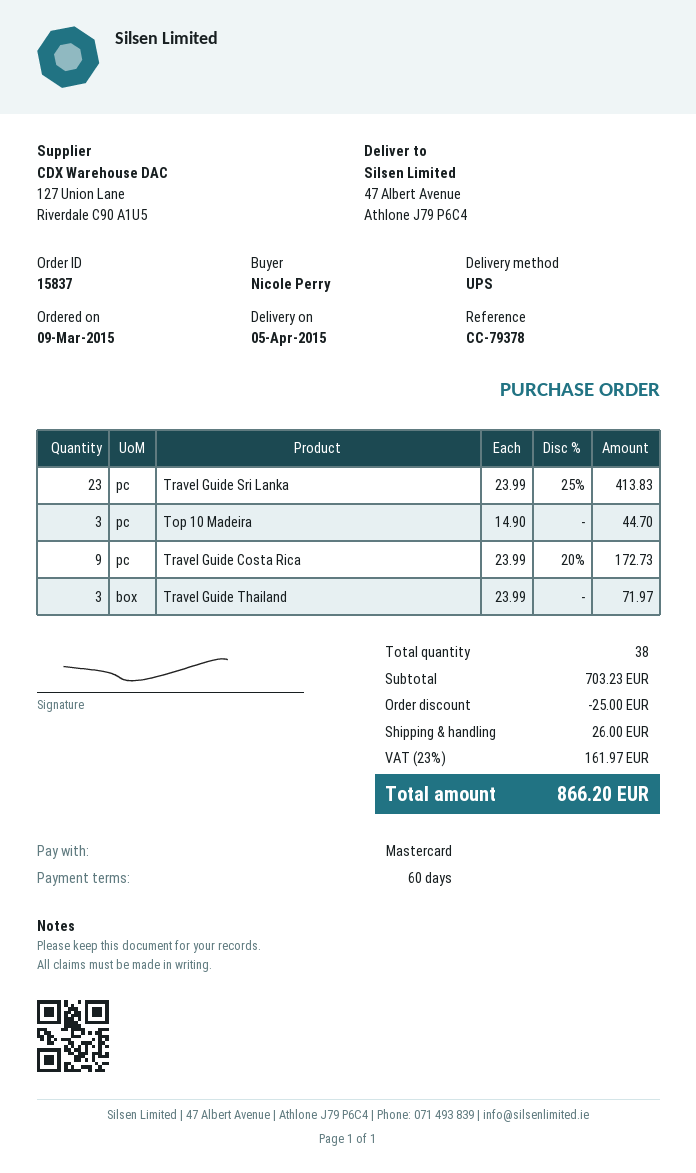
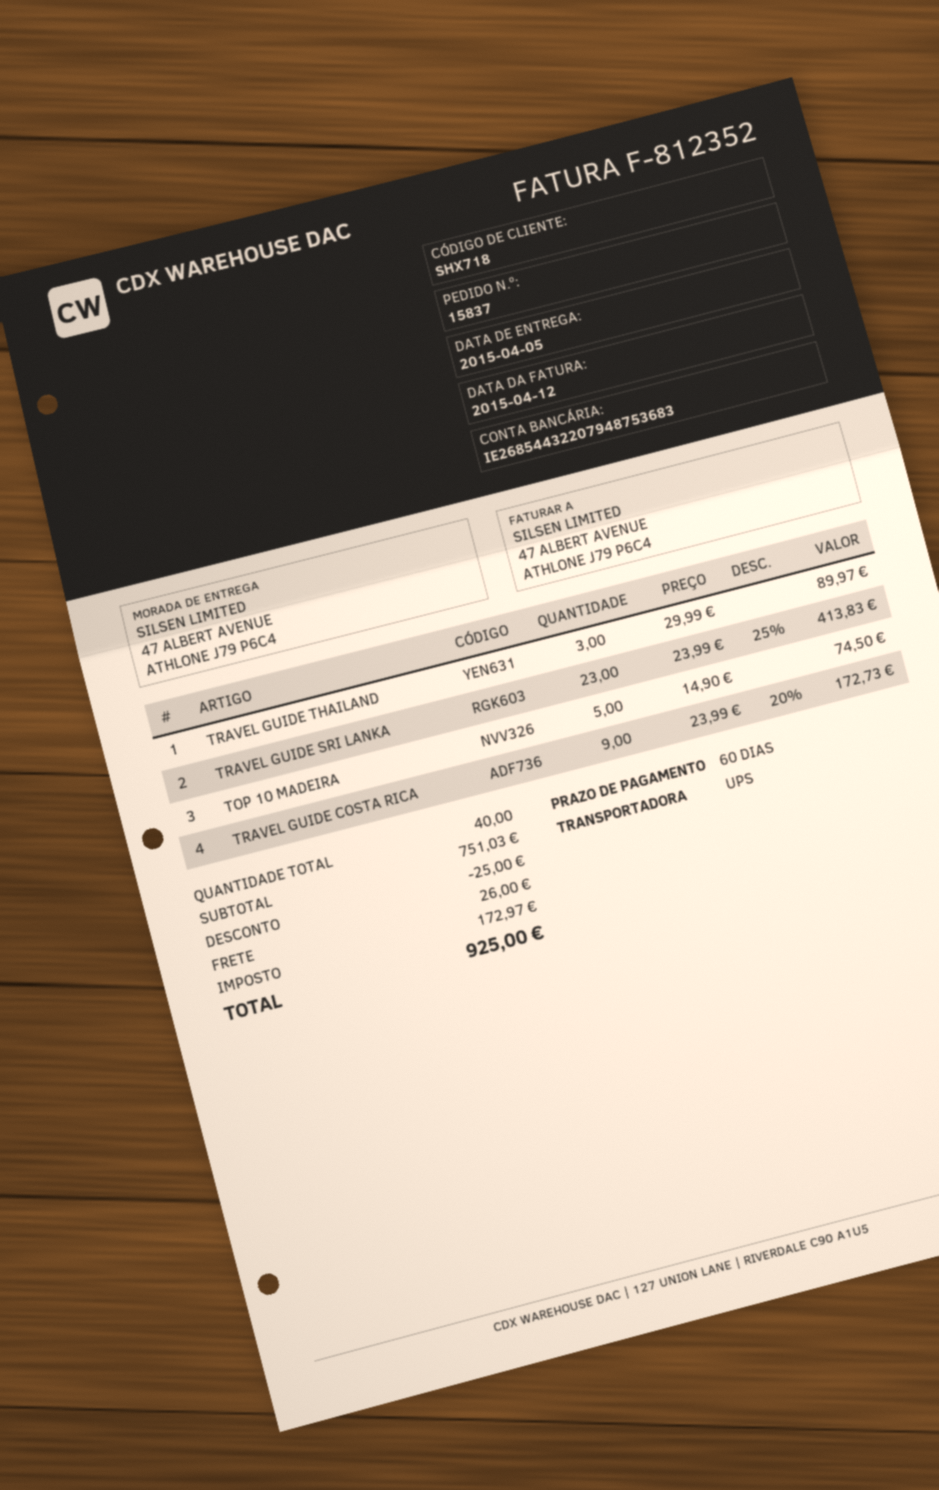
Top 10 Madeira: 3 x 14.90 = 44.70 -> 5 x 14.90 = 74.50
Travel Guide Thailand: 3 x 23.99 = 71.97 -> 3 x 29.99 = 89.97
total quantity: 38 -> 40
subtotal: 703.23 -> 751.03
tax: 161.97 -> 172.97
total: 866.20 -> 925.00

